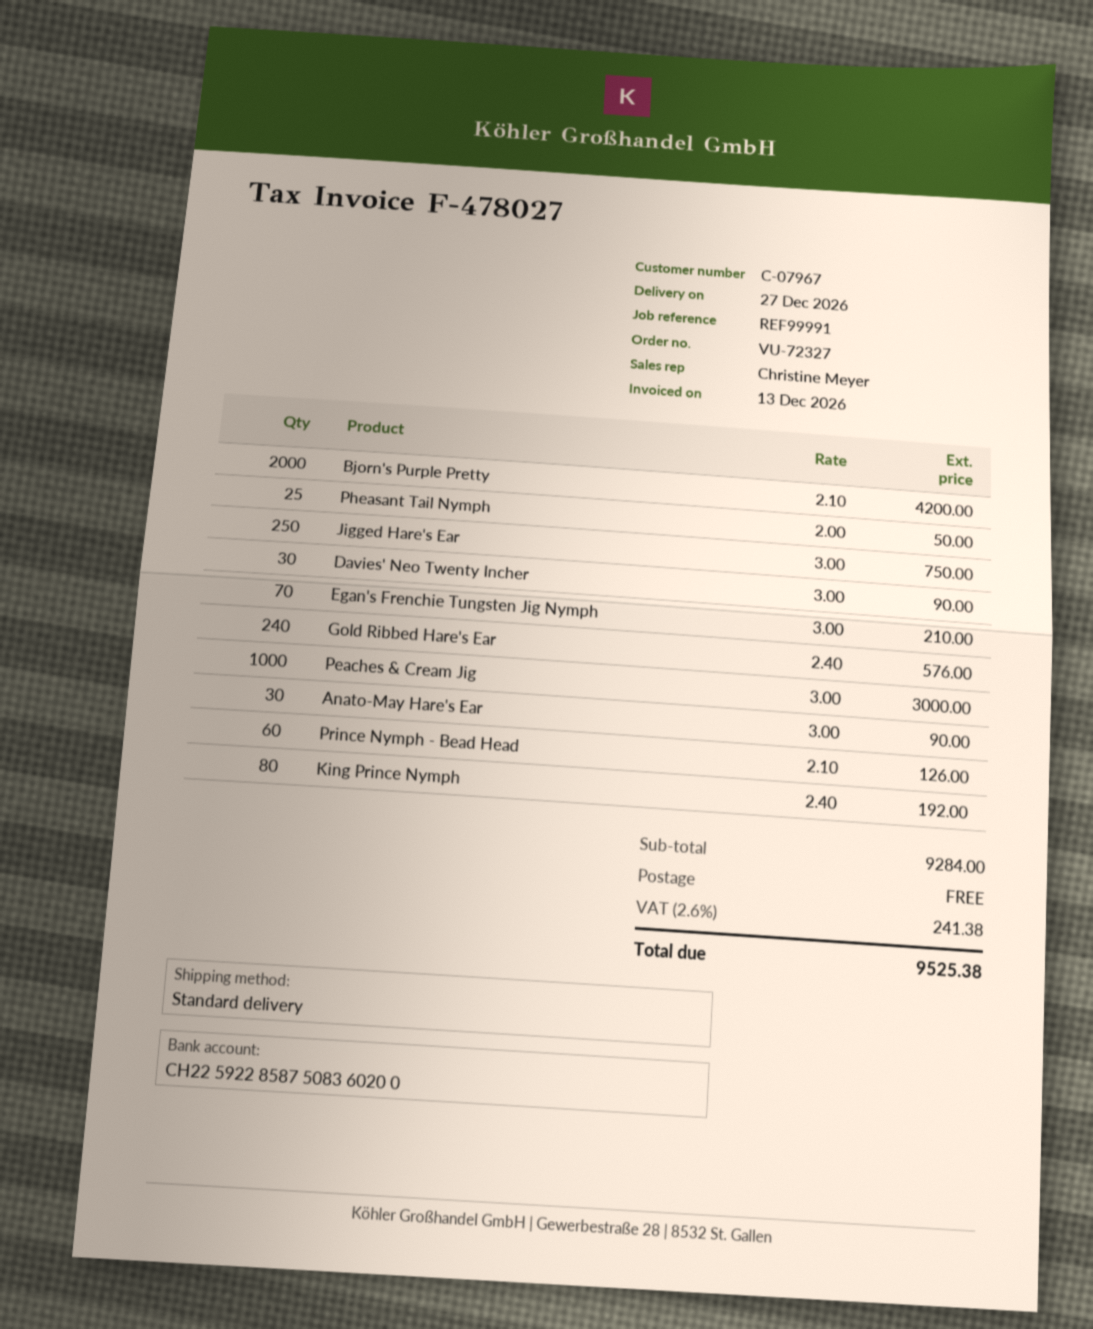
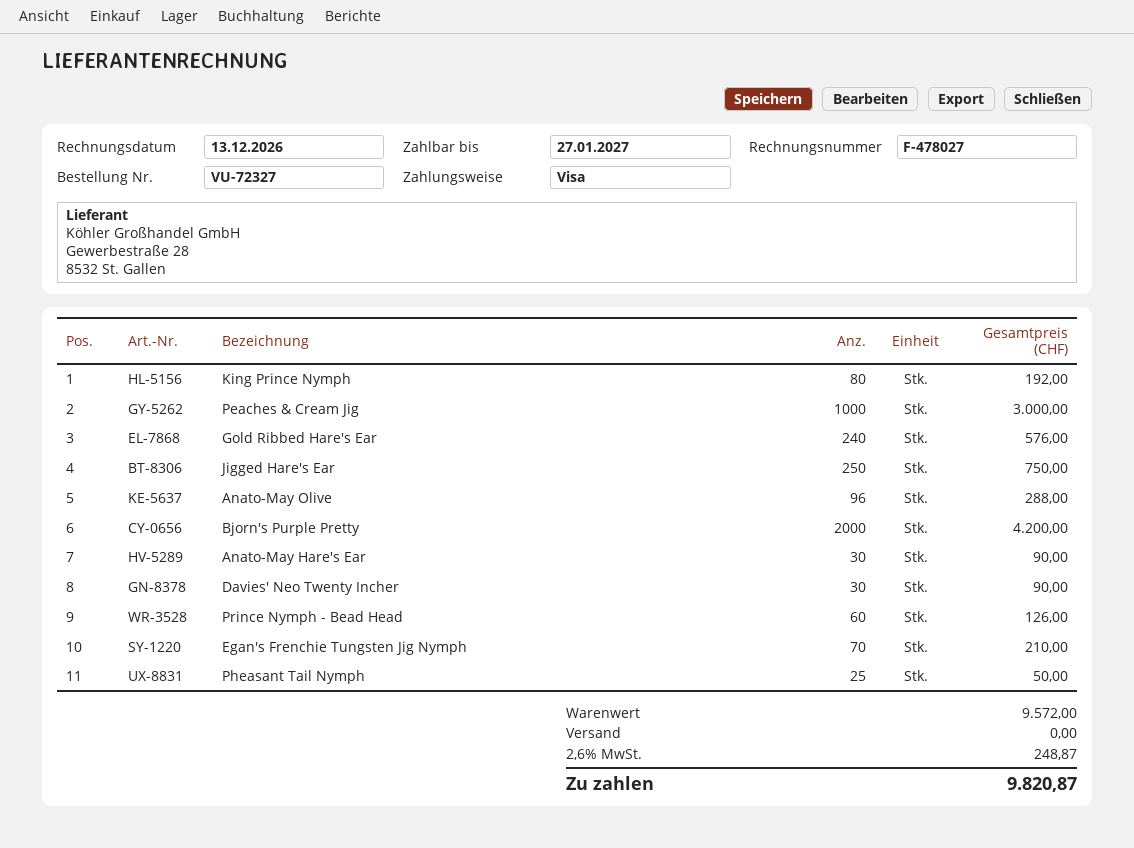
Anato-May Olive: none -> 96 for 288.00
subtotal: 9284.00 -> 9572.00
tax: 2.6% = 241.38 -> 2.6% = 248.87
total: 9525.38 -> 9820.87

